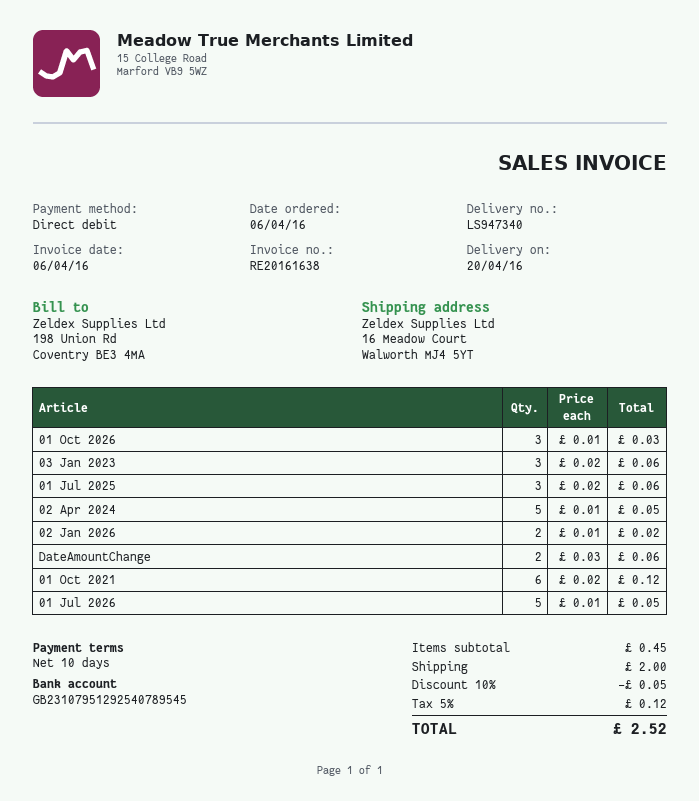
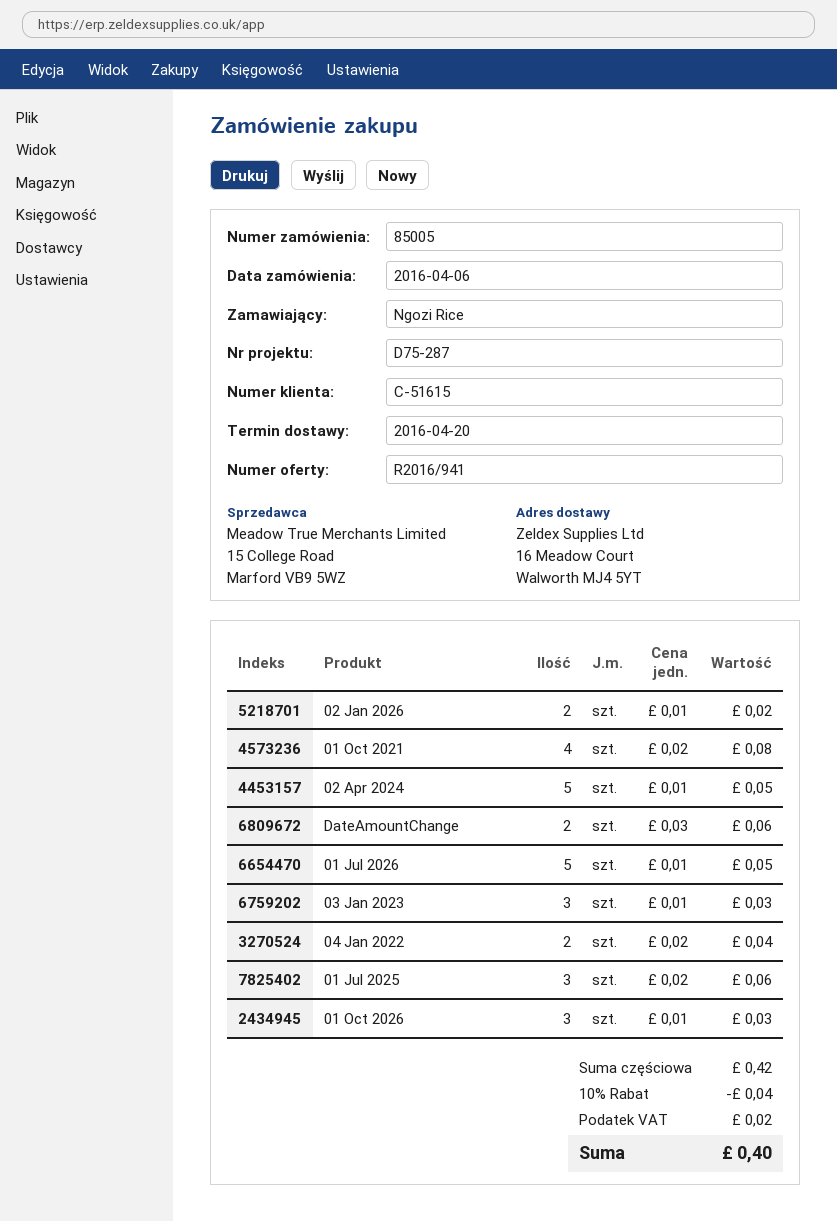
03 Jan 2023: 3 x 0.02 = 0.06 -> 3 x 0.01 = 0.03
01 Oct 2021: 6 x 0.02 = 0.12 -> 4 x 0.02 = 0.08
04 Jan 2022: none -> 2 x 0.02 = 0.04
subtotal: 0.45 -> 0.42
discount: 10% = 0.05 -> 10% = 0.04
shipping: 2.00 -> none
tax: 0.12 -> 0.02
total: 2.52 -> 0.40

